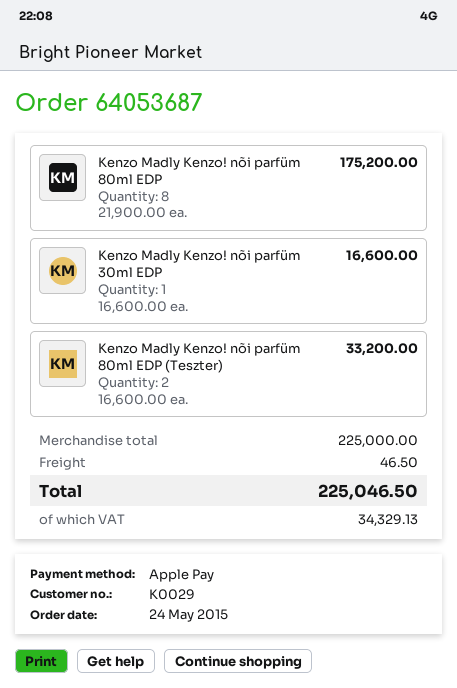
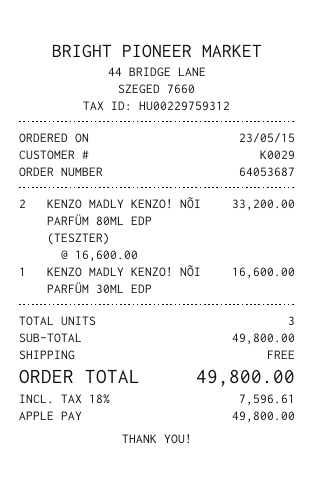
order date: 2015-05-24 -> 2015-05-23
Kenzo Madly Kenzo! nõi parfüm 80ml EDP: 8 x 21900.00 = 175200.00 -> none
subtotal: 225000.00 -> 49800.00
shipping: 46.50 -> 0.00
tax: 34329.13 -> 7596.61
total: 225046.50 -> 49800.00

